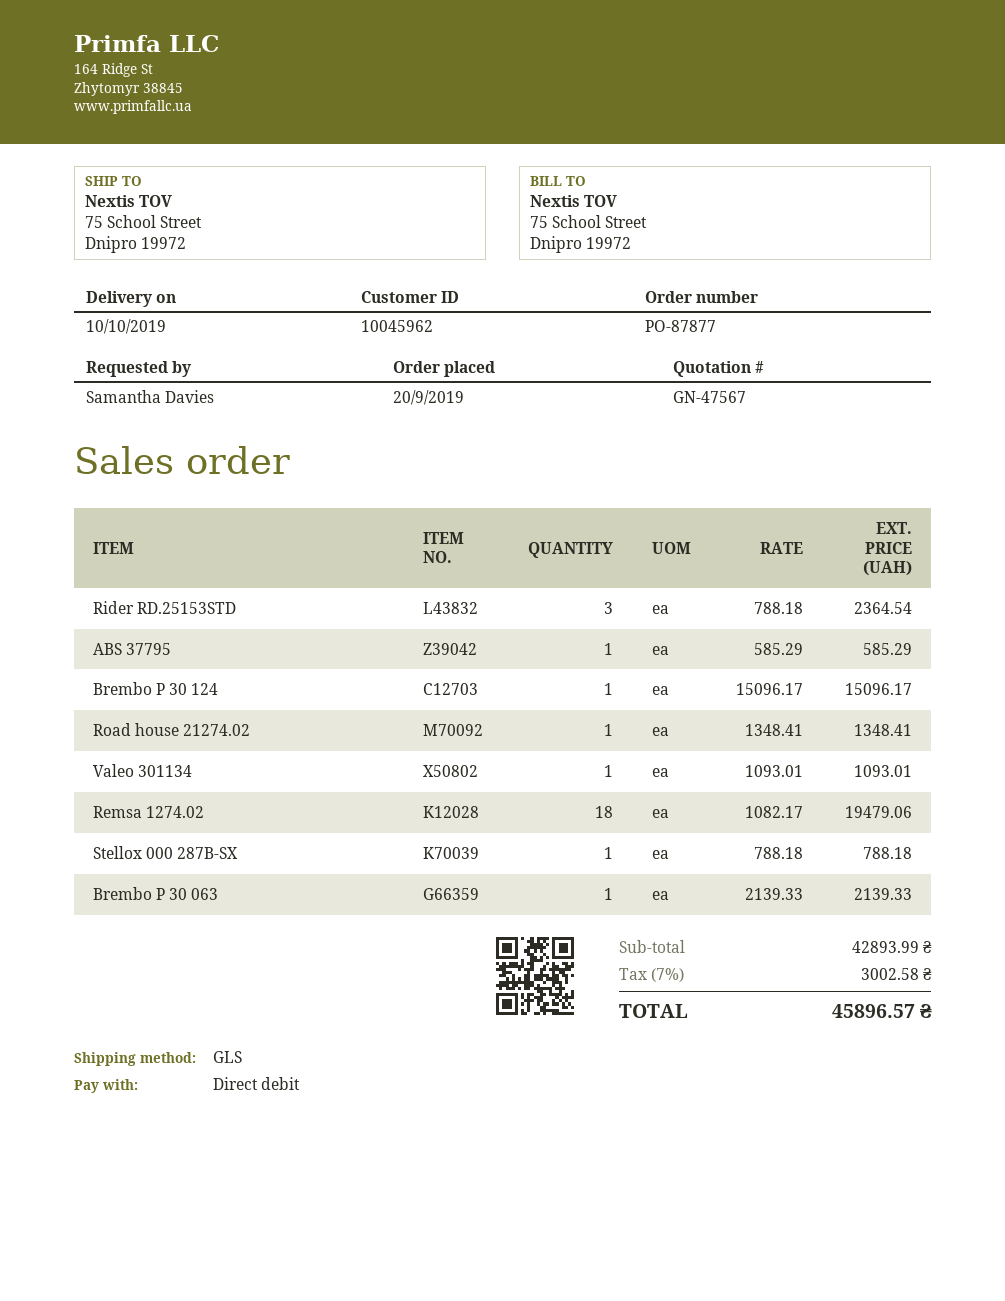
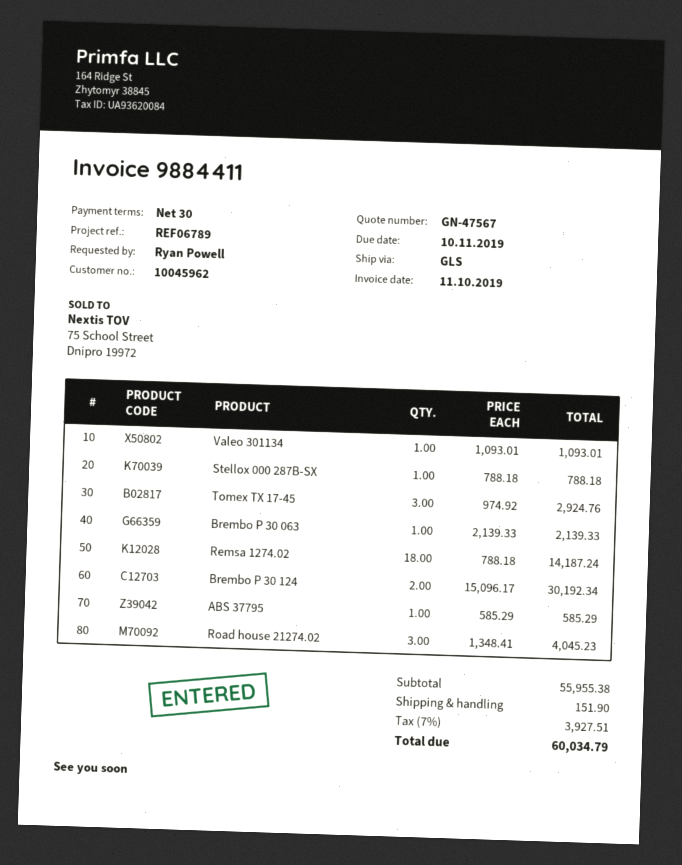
ordered by: Samantha Davies -> Ryan Powell
Rider RD.25153STD: 3 x 788.18 = 2364.54 -> none
Brembo P 30 124: 1 x 15096.17 = 15096.17 -> 2 x 15096.17 = 30192.34
Road house 21274.02: 1 x 1348.41 = 1348.41 -> 3 x 1348.41 = 4045.23
Remsa 1274.02: 18 x 1082.17 = 19479.06 -> 18 x 788.18 = 14187.24
Tomex TX 17-45: none -> 3 x 974.92 = 2924.76
subtotal: 42893.99 -> 55955.38
shipping: none -> 151.90
tax: 7% = 3002.58 -> 7% = 3927.51
total: 45896.57 -> 60034.79

